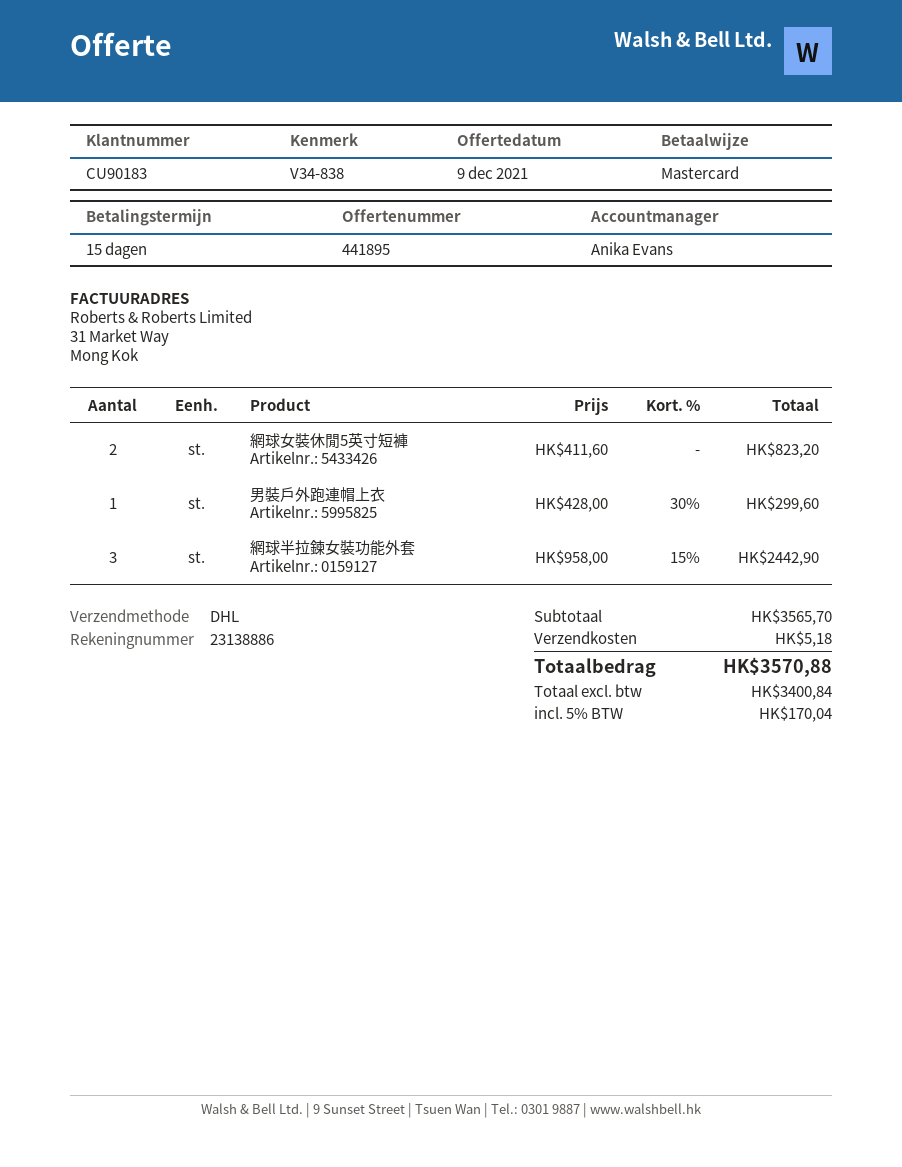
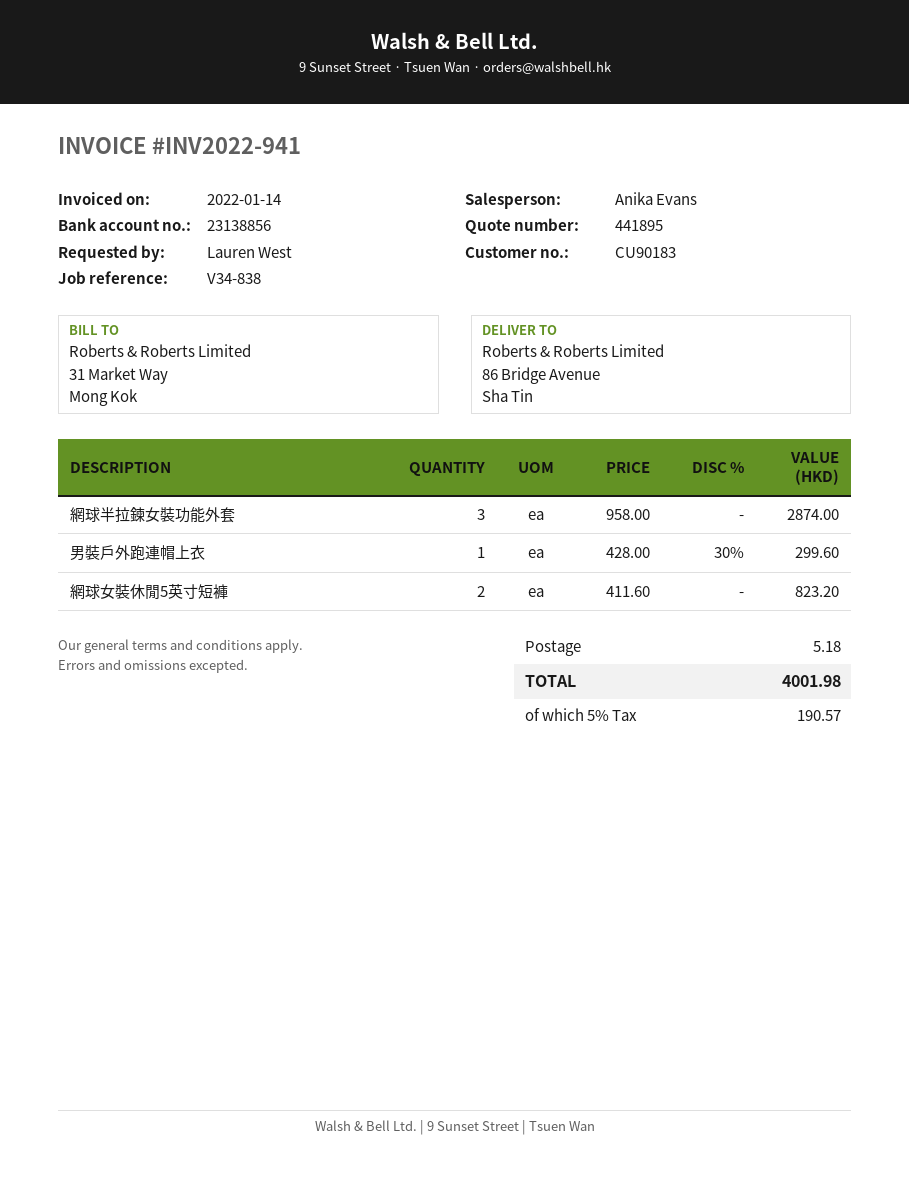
bank account: 23138886 -> 23138856
網球半拉鍊女裝功能外套: 3 x 958.00 - 15% = 2442.90 -> 3 x 958.00 = 2874.00
tax: 5% = 170.04 -> 5% = 190.57
total: 3570.88 -> 4001.98

